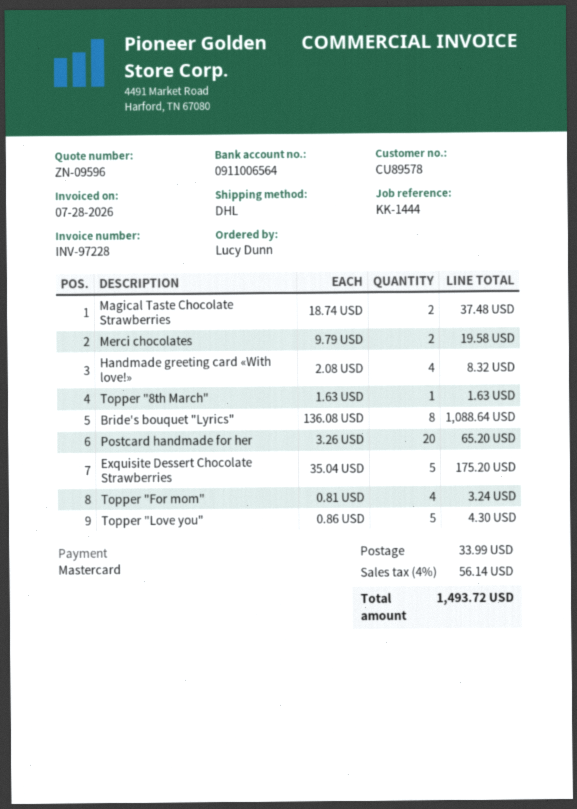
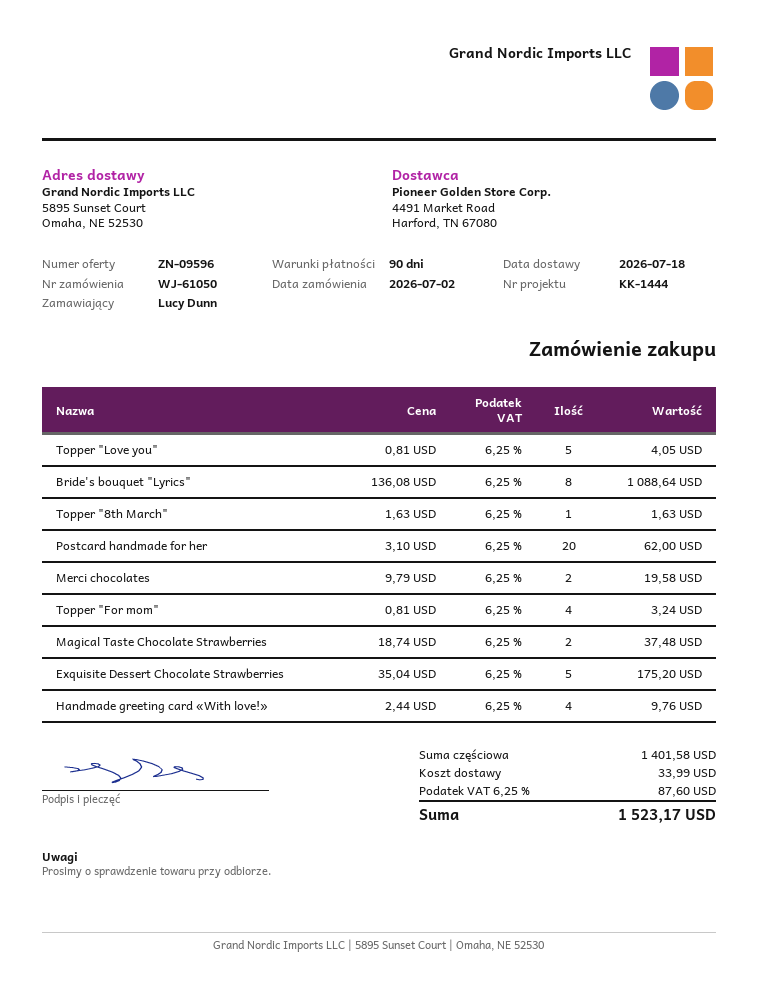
Handmade greeting card «With love!»: 4 x 2.08 = 8.32 -> 4 x 2.44 = 9.76
Postcard handmade for her: 20 x 3.26 = 65.20 -> 20 x 3.10 = 62.00
Topper "Love you": 5 x 0.86 = 4.30 -> 5 x 0.81 = 4.05
tax: 4% = 56.14 -> 6.25% = 87.60
total: 1493.72 -> 1523.17

